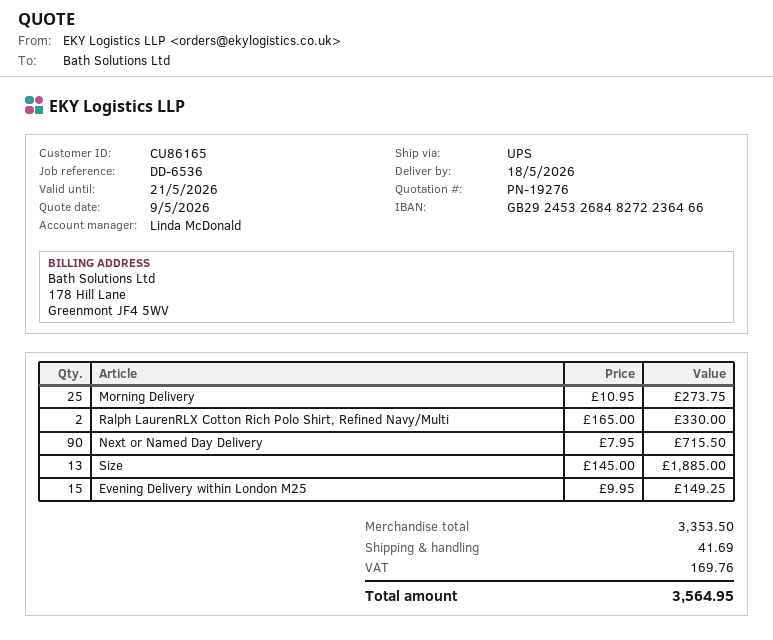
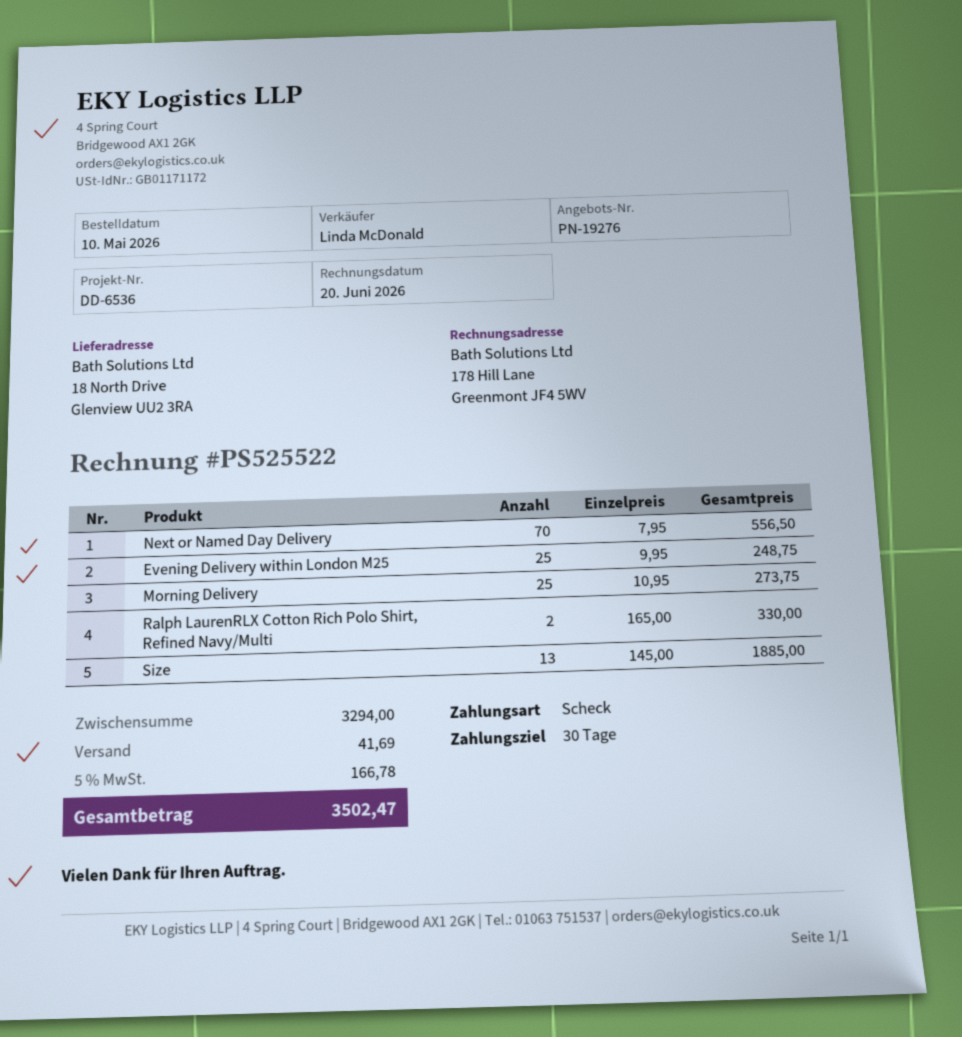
Next or Named Day Delivery: 90 x 7.95 = 715.50 -> 70 x 7.95 = 556.50
Evening Delivery within London M25: 15 x 9.95 = 149.25 -> 25 x 9.95 = 248.75
subtotal: 3353.50 -> 3294.00
tax: 169.76 -> 166.78
total: 3564.95 -> 3502.47

